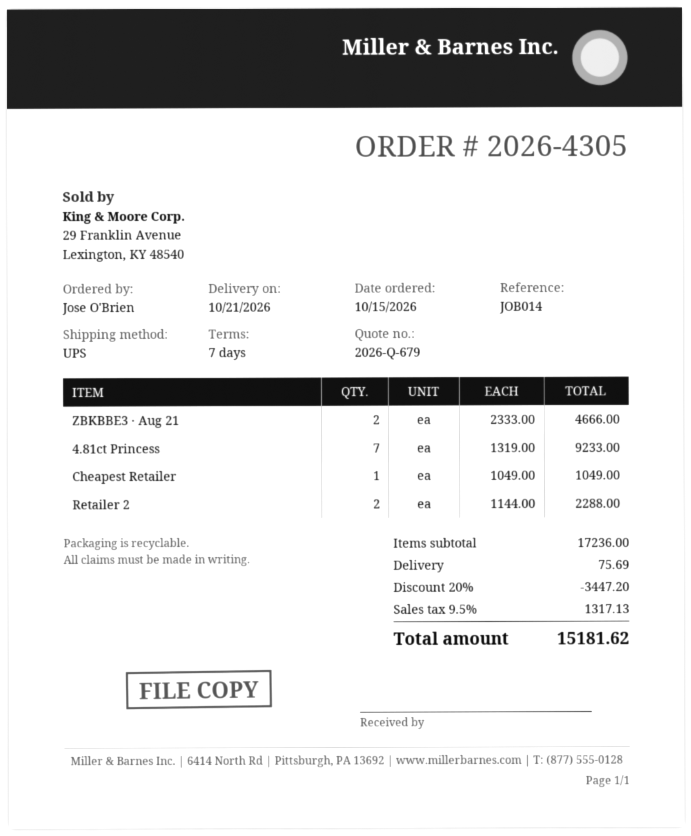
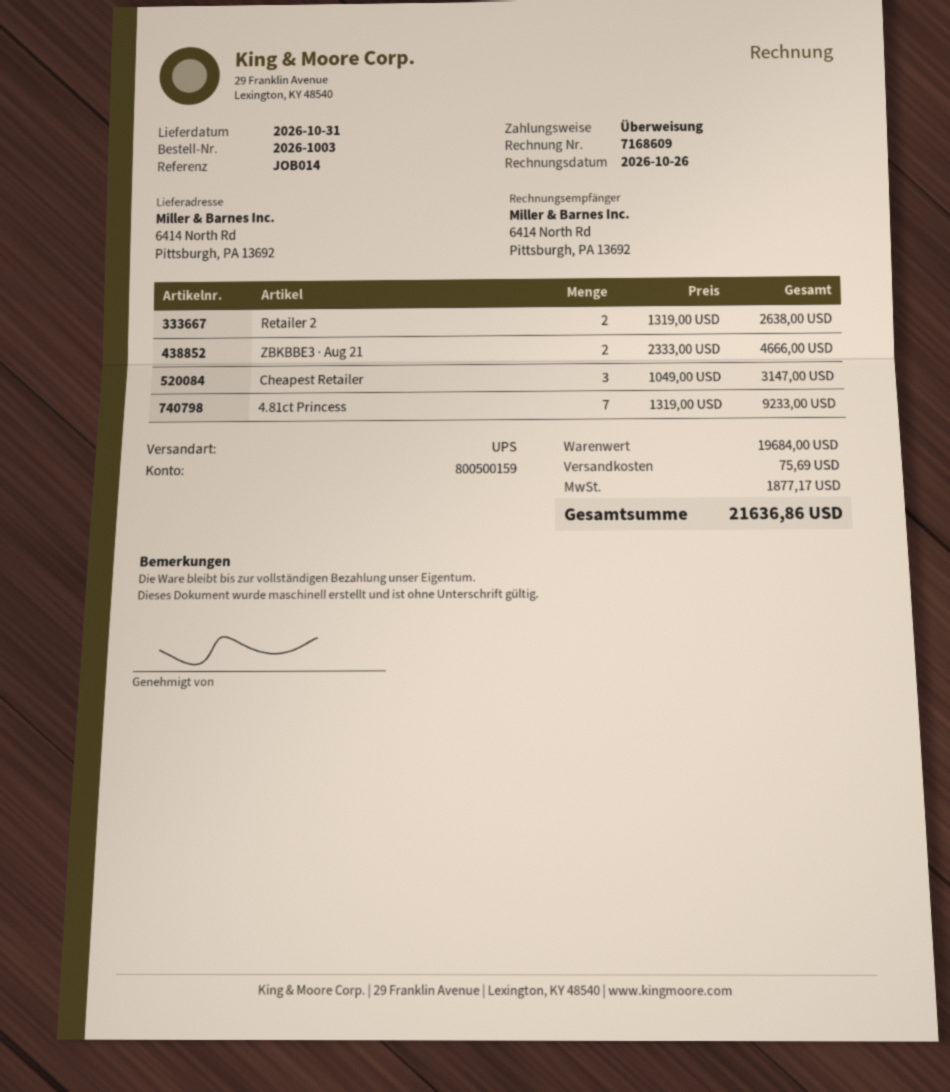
order number: 2026-4305 -> 2026-1003
delivery date: 2026-10-21 -> 2026-10-31
Cheapest Retailer: 1 x 1049.00 = 1049.00 -> 3 x 1049.00 = 3147.00
Retailer 2: 2 x 1144.00 = 2288.00 -> 2 x 1319.00 = 2638.00
subtotal: 17236.00 -> 19684.00
discount: 20% = 3447.20 -> none
tax: 1317.13 -> 1877.17
total: 15181.62 -> 21636.86

